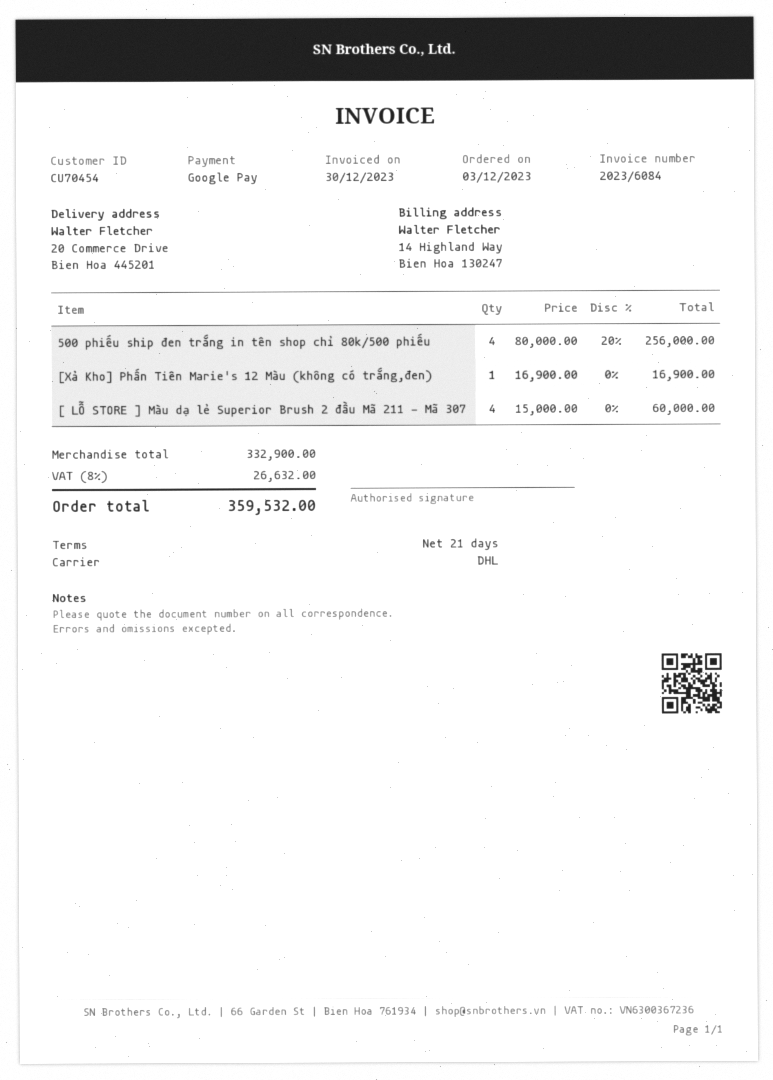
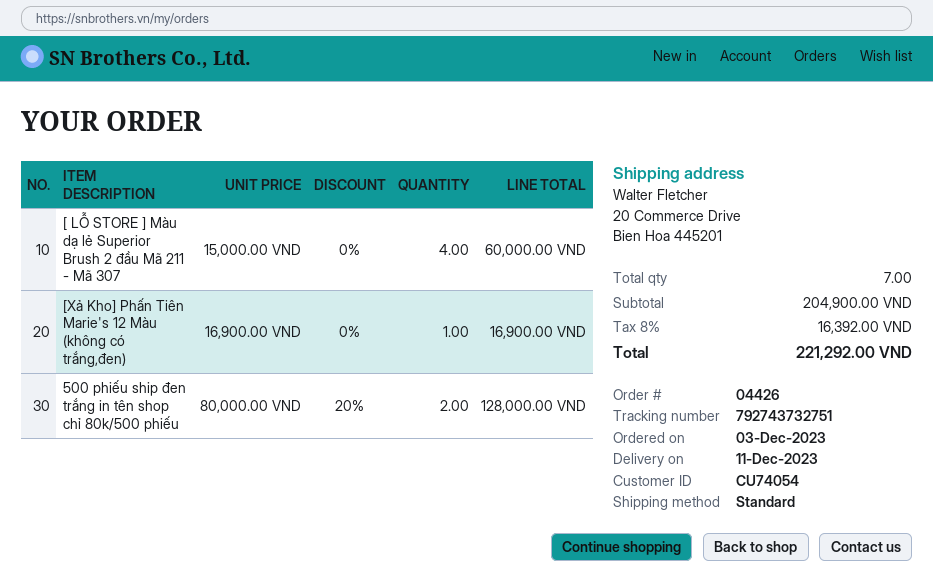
customer number: CU70454 -> CU74054
shipping method: DHL -> standard
500 phiếu ship đen trắng in tên shop chỉ 80k/500 phiếu: 4 x 80000.00 - 20% = 256000.00 -> 2 x 80000.00 - 20% = 128000.00
subtotal: 332900.00 -> 204900.00
tax: 8% = 26632.00 -> 8% = 16392.00
total: 359532.00 -> 221292.00

